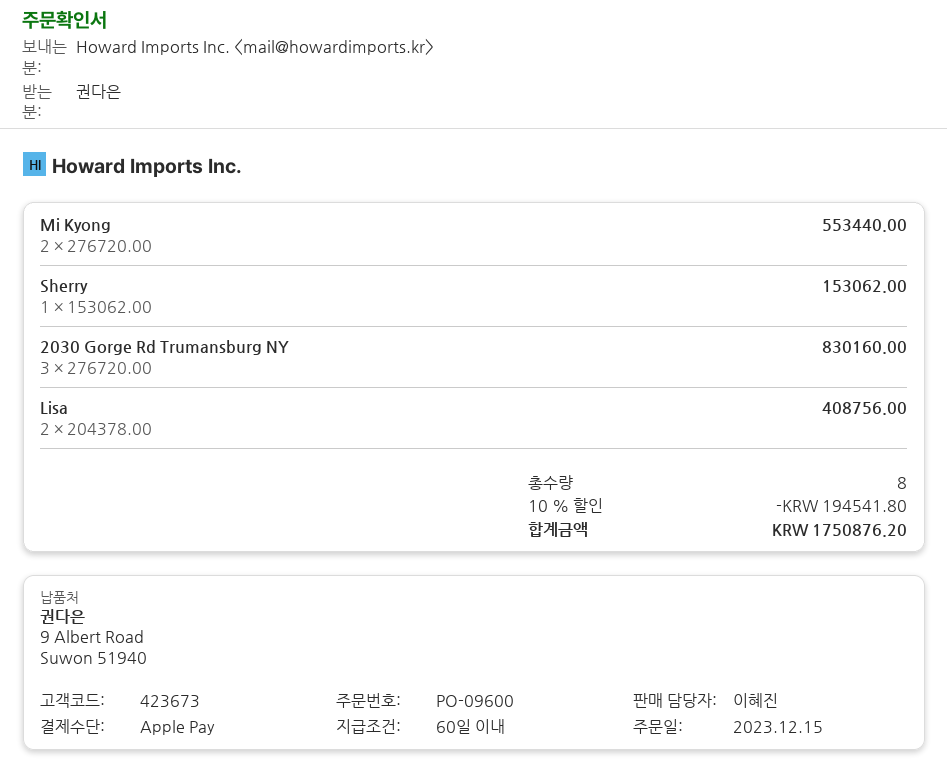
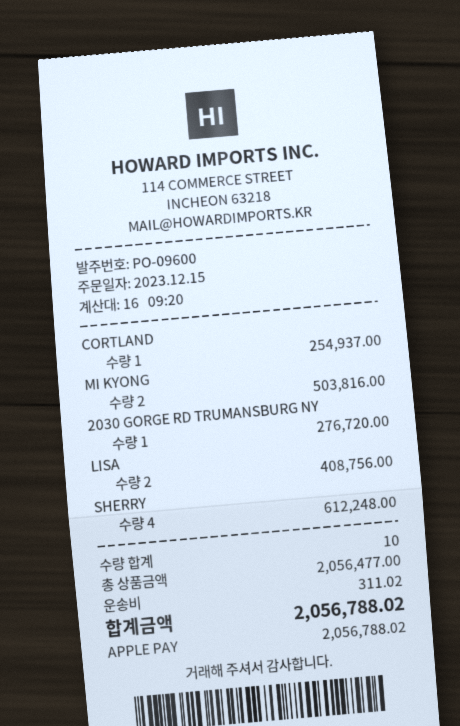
Mi Kyong: 2 for 553440.00 -> 2 for 503816.00
Sherry: 1 for 153062.00 -> 4 for 612248.00
2030 Gorge Rd Trumansburg NY: 3 for 830160.00 -> 1 for 276720.00
CORTLAND: none -> 1 for 254937.00
total quantity: 8 -> 10
discount: 10% = 194541.80 -> none
shipping: none -> 311.02
total: 1750876.20 -> 2056788.02

